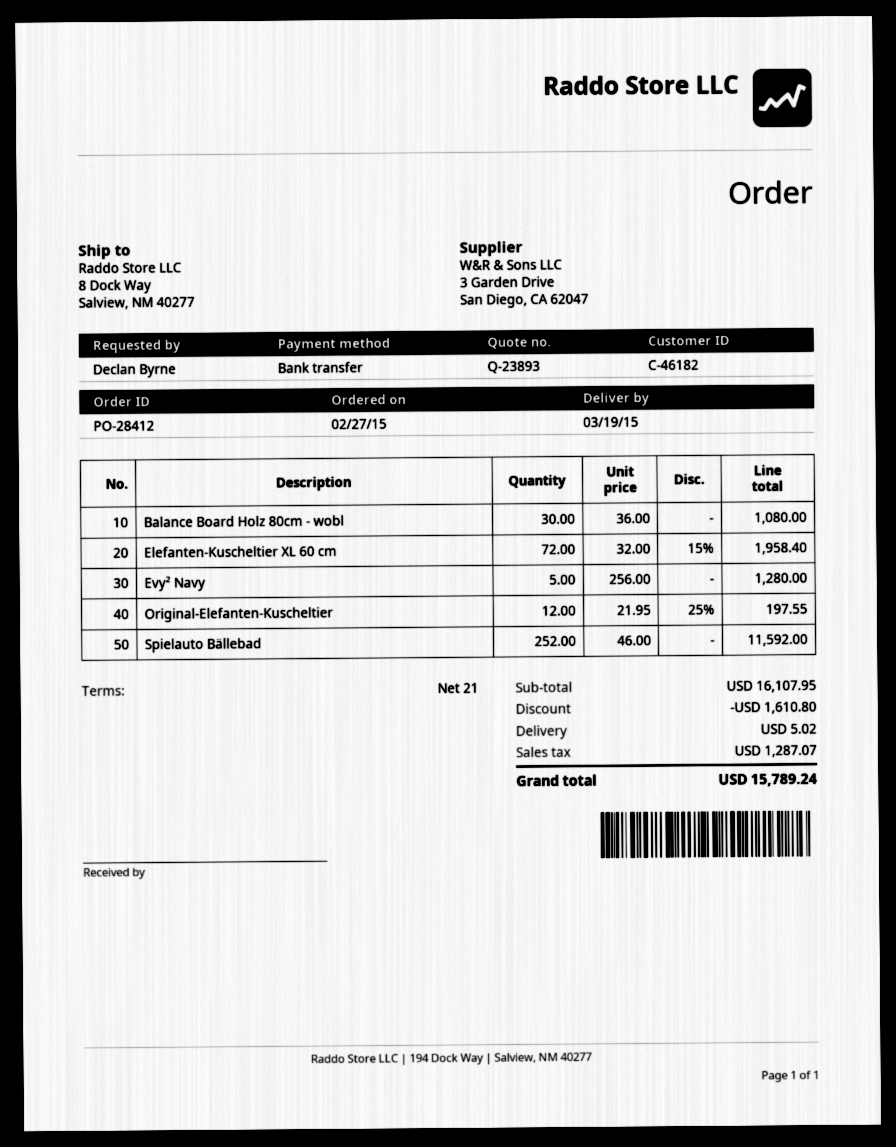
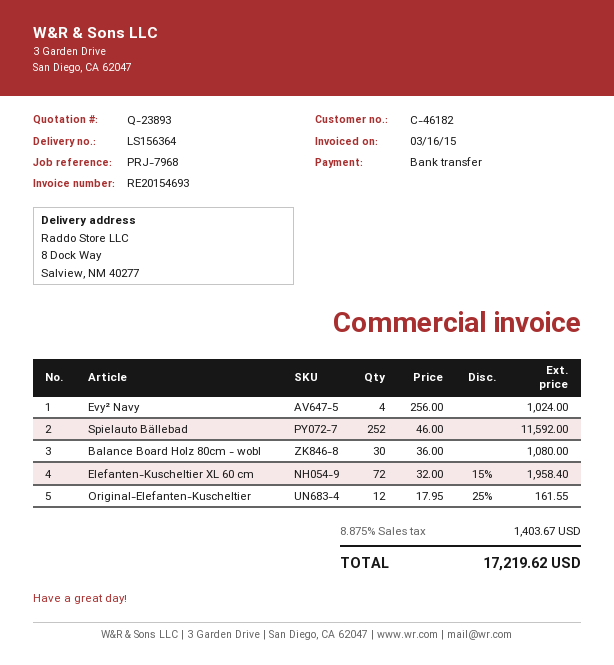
Evy² Navy: 5 x 256.00 = 1280.00 -> 4 x 256.00 = 1024.00
Original-Elefanten-Kuscheltier: 12 x 21.95 - 25% = 197.55 -> 12 x 17.95 - 25% = 161.55
discount: 1610.80 -> none
shipping: 5.02 -> none
tax: 1287.07 -> 1403.67
total: 15789.24 -> 17219.62

